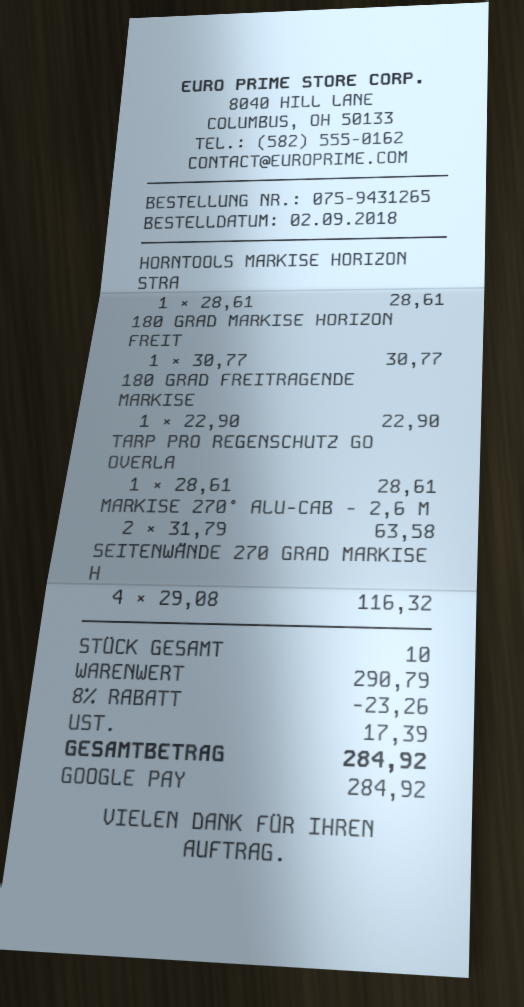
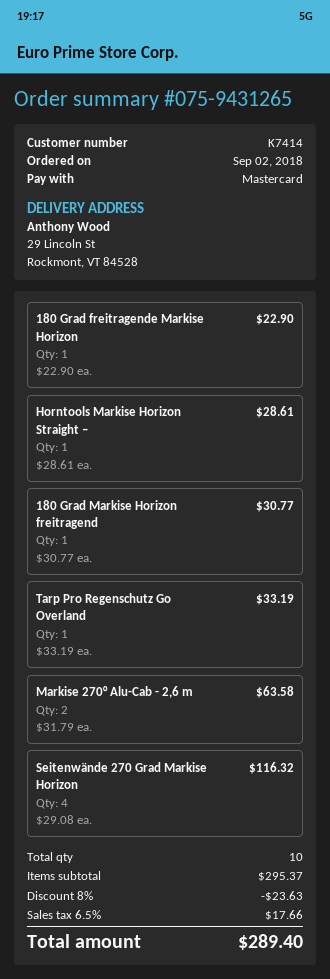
payment method: Google Pay -> Mastercard
TARP PRO REGENSCHUTZ GO OVERLA: 1 x 28.61 = 28.61 -> 1 x 33.19 = 33.19
subtotal: 290.79 -> 295.37
discount: 8% = 23.26 -> 8% = 23.63
tax: 17.39 -> 17.66
total: 284.92 -> 289.40

